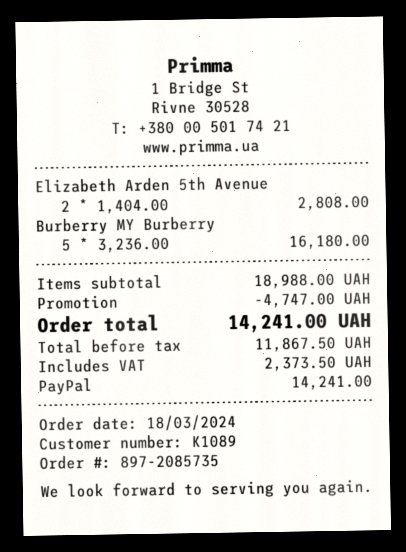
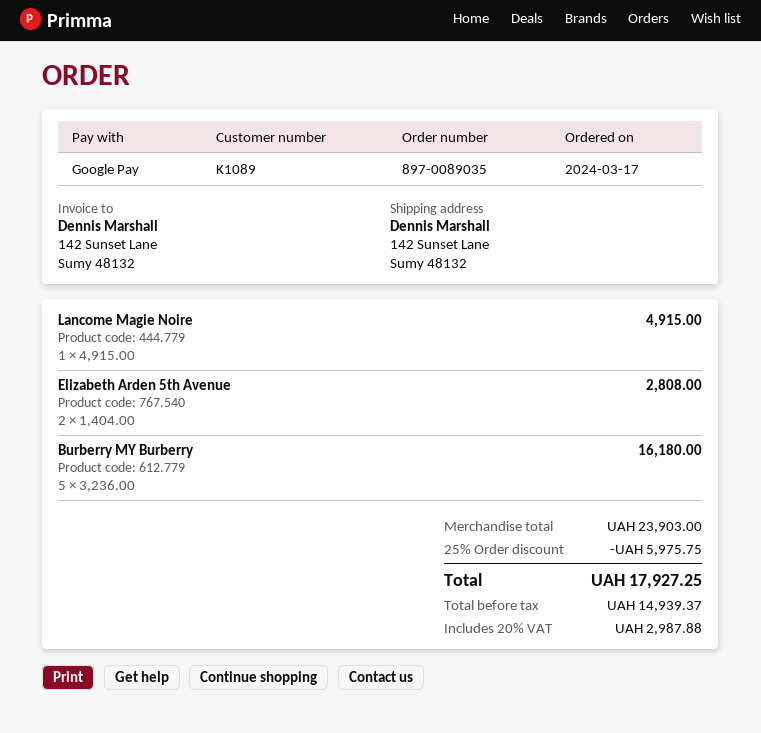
order number: 897-2085735 -> 897-0089035
order date: 2024-03-18 -> 2024-03-17
payment method: PayPal -> Google Pay
Lancome Magie Noire: none -> 1 x 4915.00 = 4915.00
subtotal: 18988.00 -> 23903.00
discount: 4747.00 -> 5975.75
net: 11867.50 -> 14939.37
tax: 2373.50 -> 2987.88
total: 14241.00 -> 17927.25

